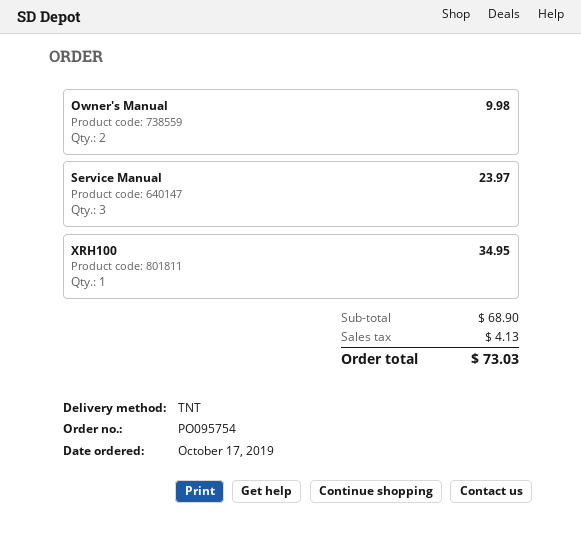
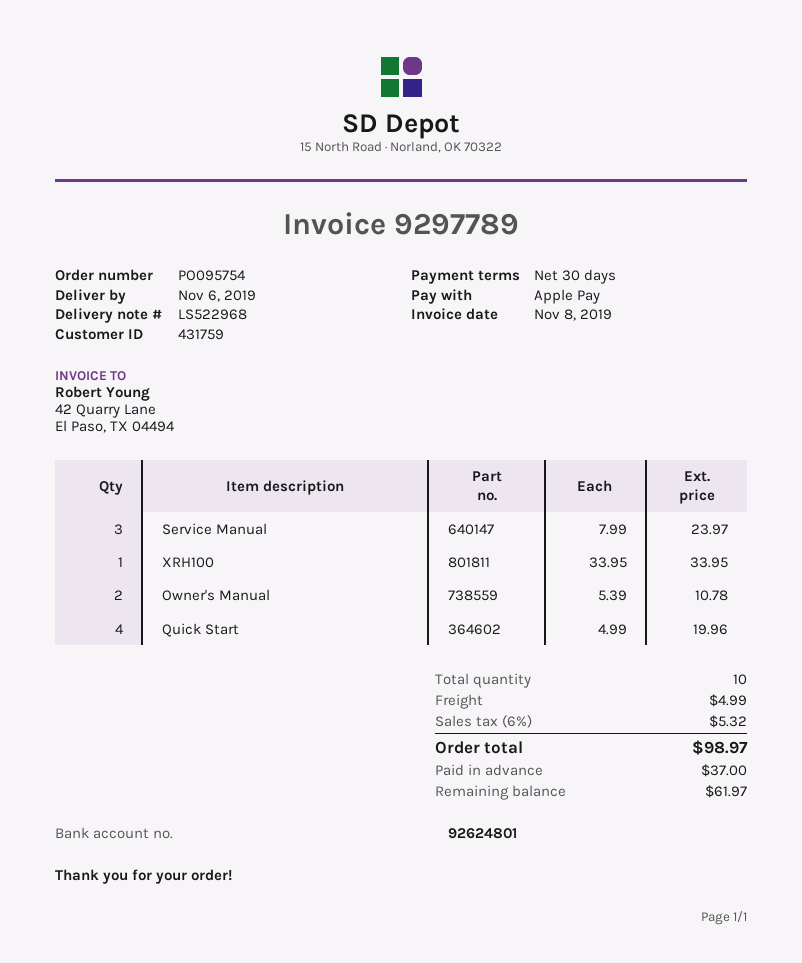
Owner's Manual: 2 for 9.98 -> 2 for 10.78
XRH100: 1 for 34.95 -> 1 for 33.95
Quick Start: none -> 4 for 19.96
shipping: none -> 4.99
tax: 4.13 -> 5.32
total: 73.03 -> 98.97

